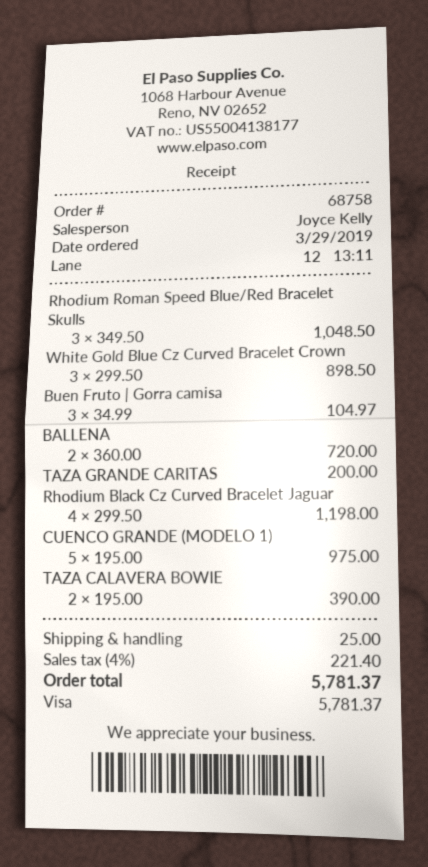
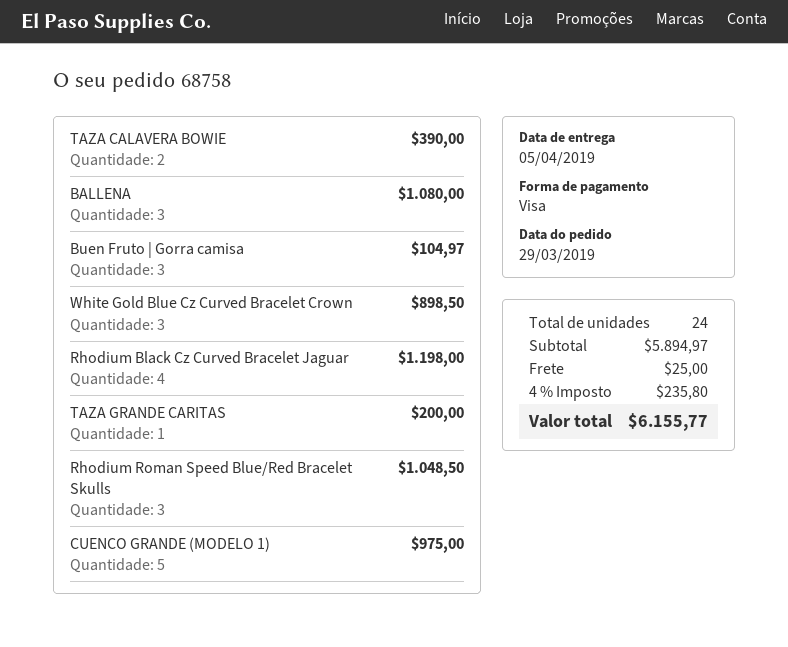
BALLENA: 2 for 720.00 -> 3 for 1080.00
tax: 4% = 221.40 -> 4% = 235.80
total: 5781.37 -> 6155.77

